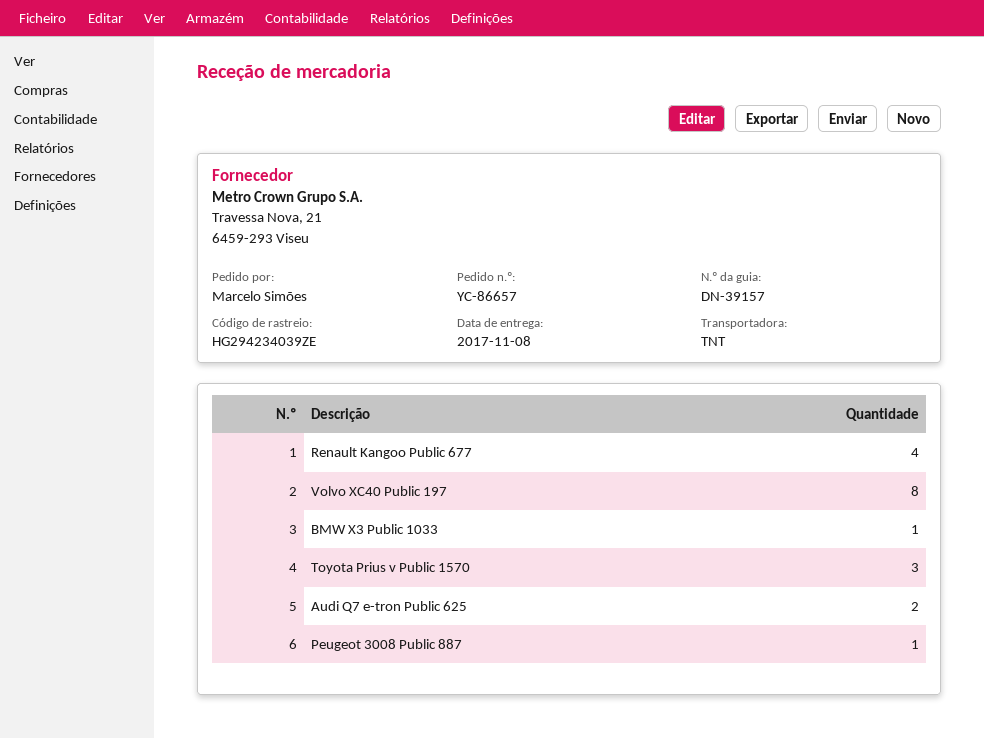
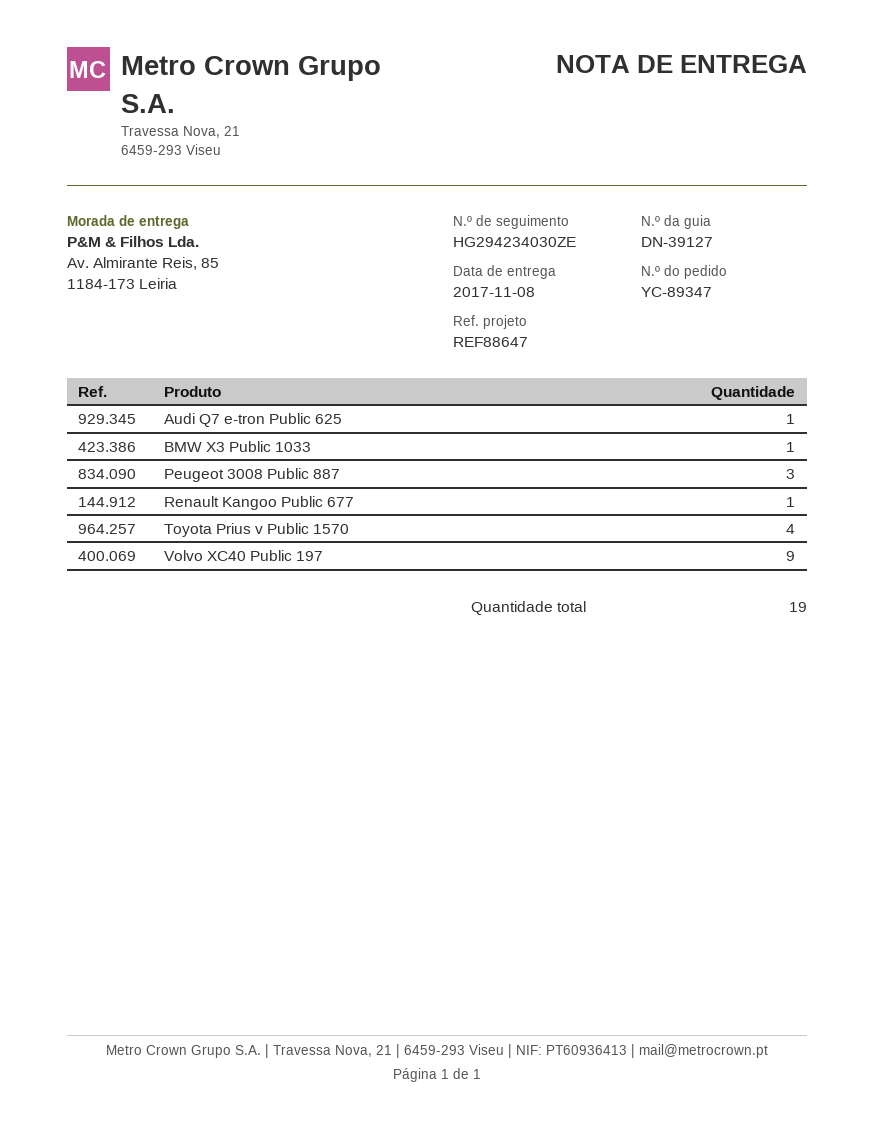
order number: YC-86657 -> YC-89347
delivery note number: DN-39157 -> DN-39127
tracking number: HG294234039ZE -> HG294234030ZE
Renault Kangoo Public 677: 4 -> 1
Volvo XC40 Public 197: 8 -> 9
Toyota Prius v Public 1570: 3 -> 4
Audi Q7 e-tron Public 625: 2 -> 1
Peugeot 3008 Public 887: 1 -> 3

